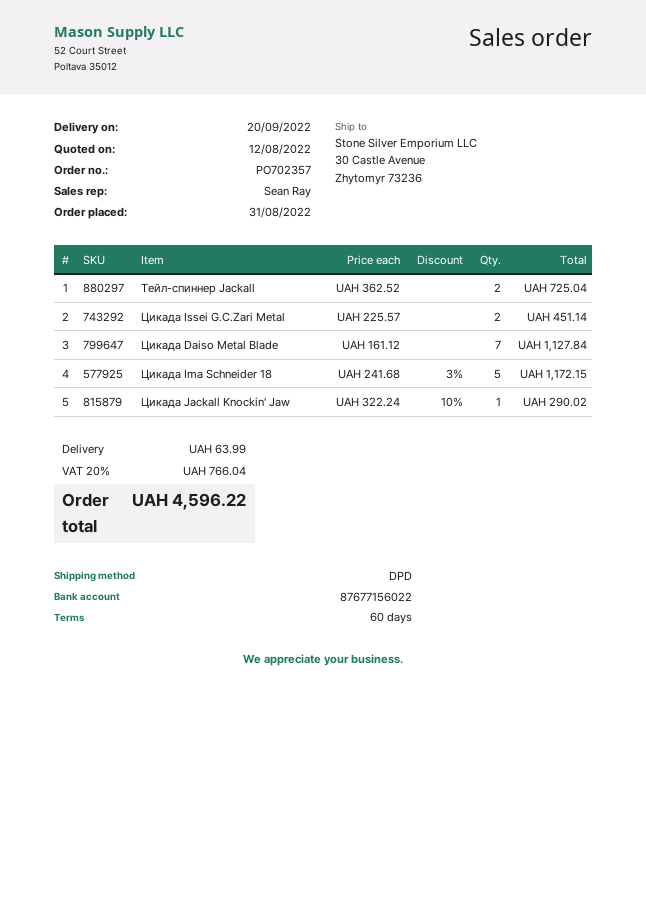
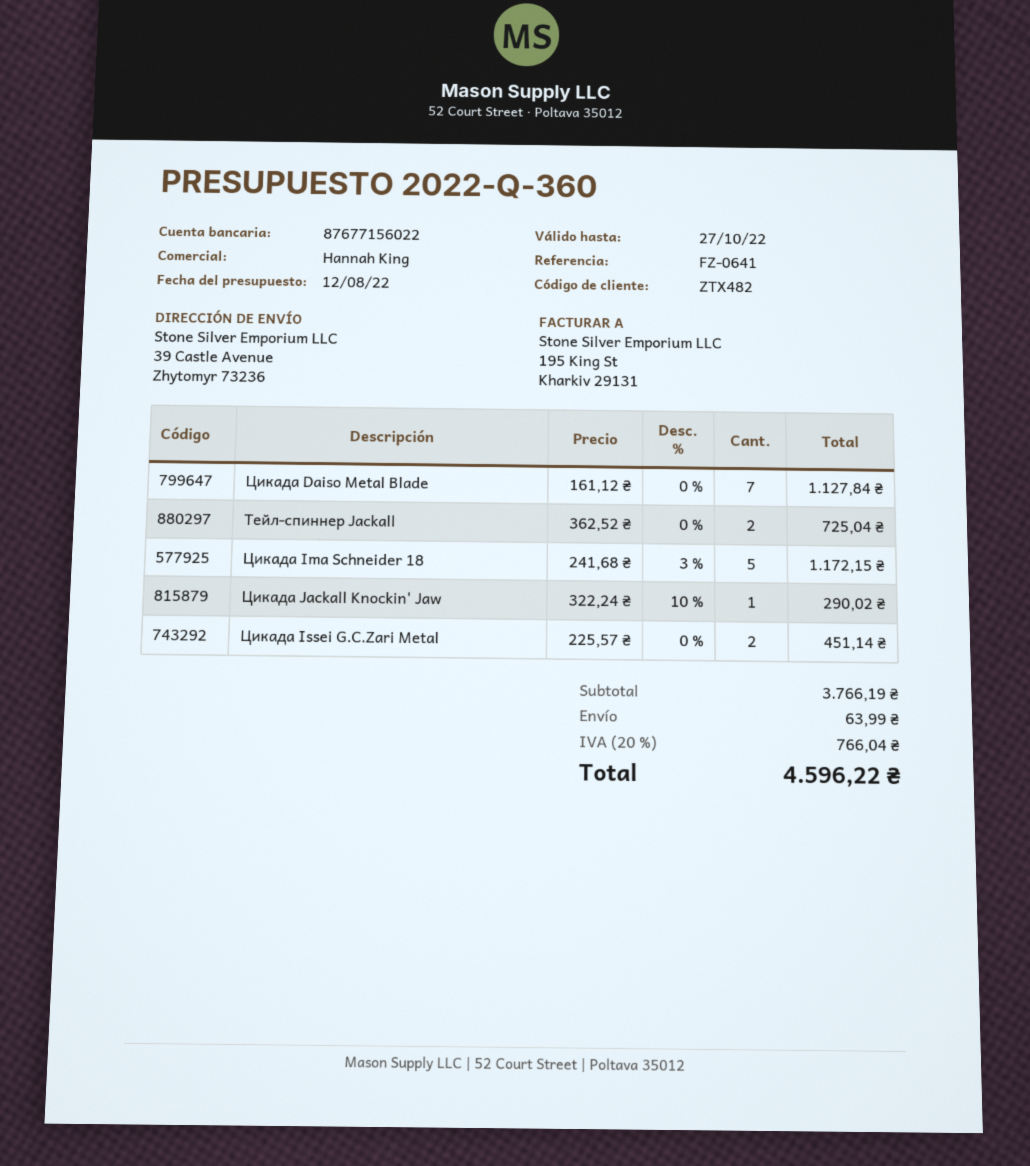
sales rep: Sean Ray -> Hannah King
ship to: 30 Castle Avenue, Zhytomyr 73236 -> 39 Castle Avenue, Zhytomyr 73236

